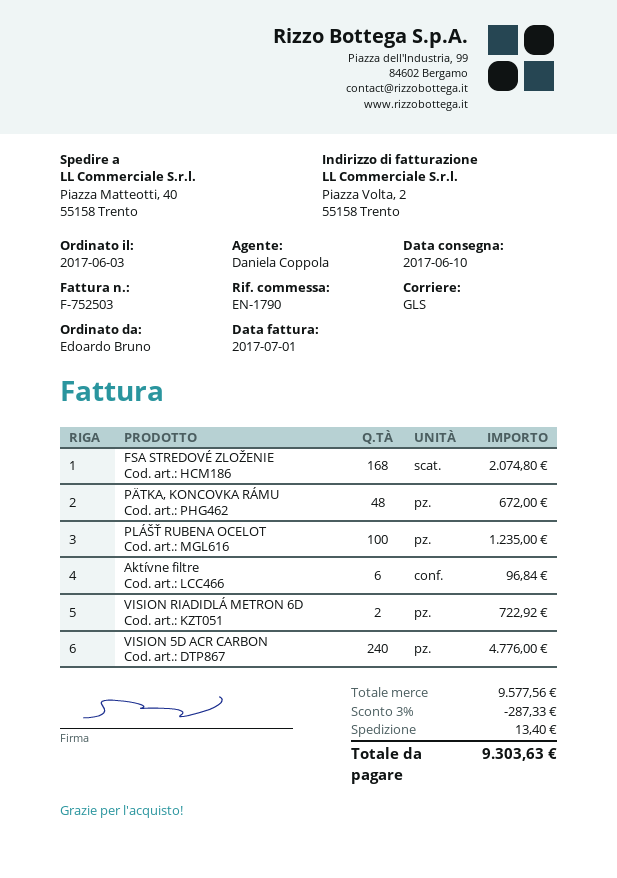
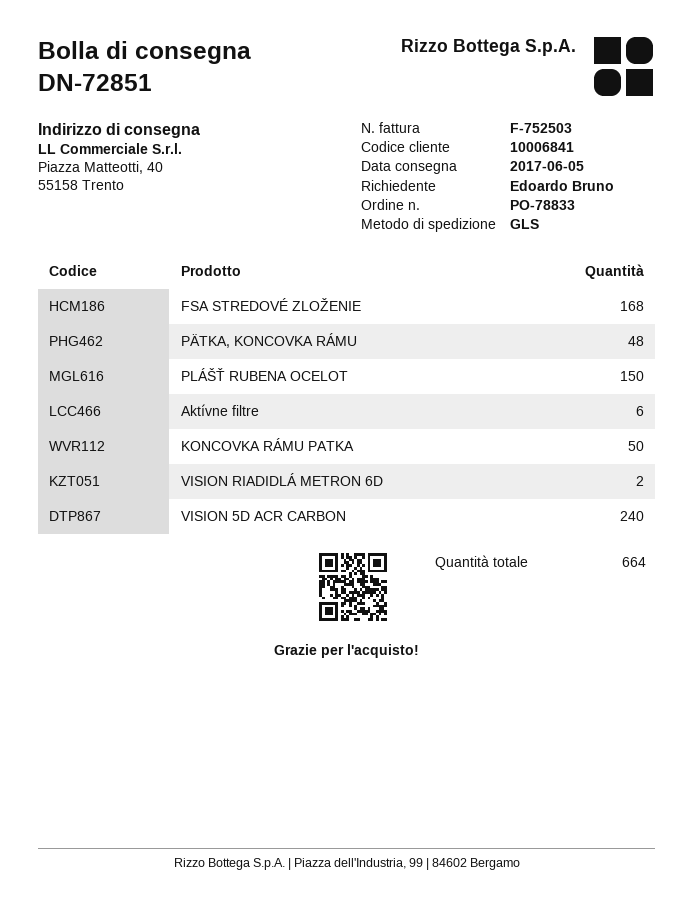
delivery date: 2017-06-10 -> 2017-06-05
PLÁŠŤ RUBENA OCELOT: 100 -> 150
KONCOVKA RÁMU PATKA: none -> 50

